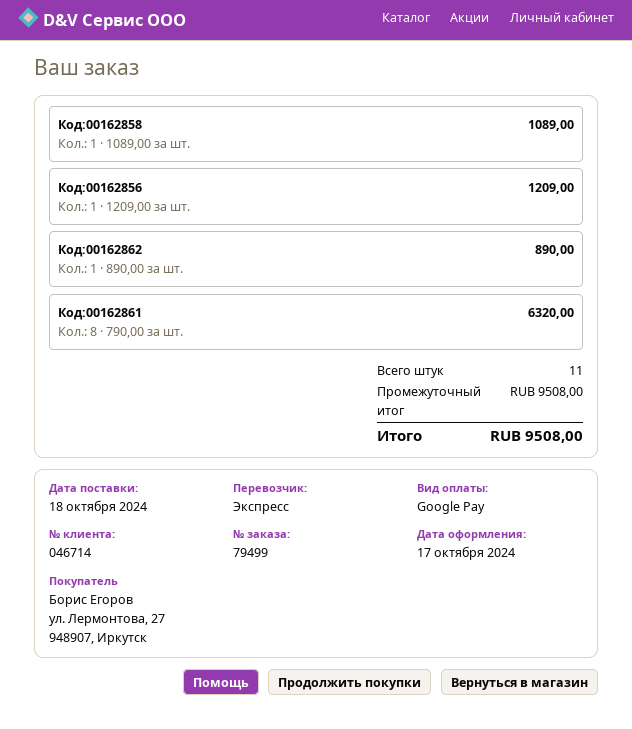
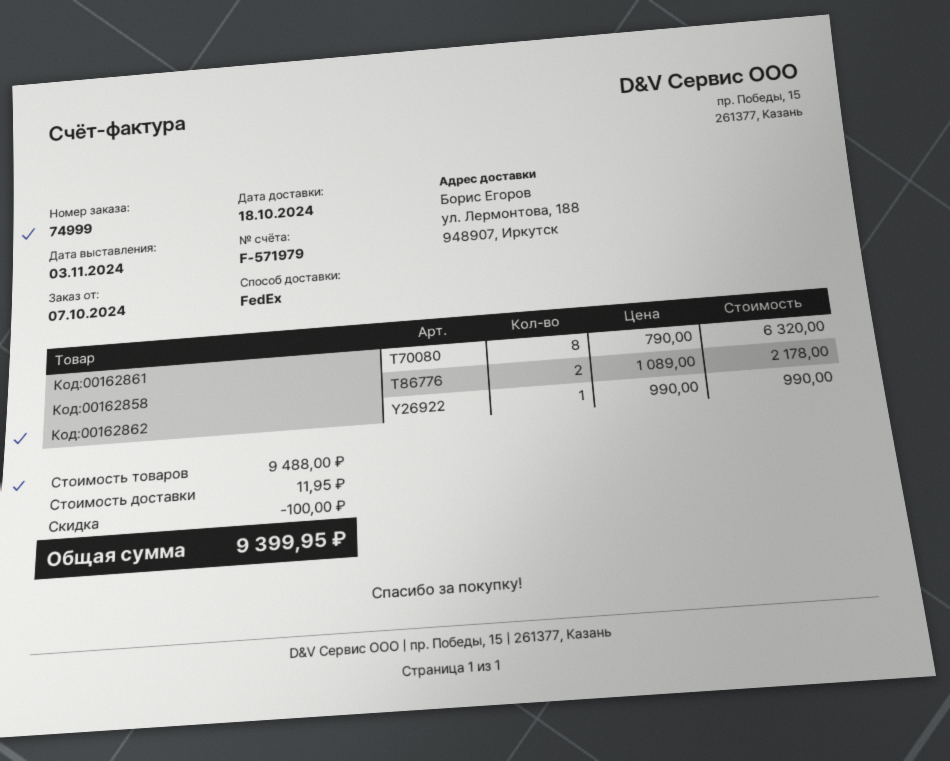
order number: 79499 -> 74999
order date: 2024-10-17 -> 2024-10-07
shipping method: express -> FedEx
Код:00162858: 1 x 1089.00 = 1089.00 -> 2 x 1089.00 = 2178.00
Код:00162856: 1 x 1209.00 = 1209.00 -> none
Код:00162862: 1 x 890.00 = 890.00 -> 1 x 990.00 = 990.00
subtotal: 9508.00 -> 9488.00
discount: none -> 100.00
shipping: none -> 11.95
total: 9508.00 -> 9399.95

